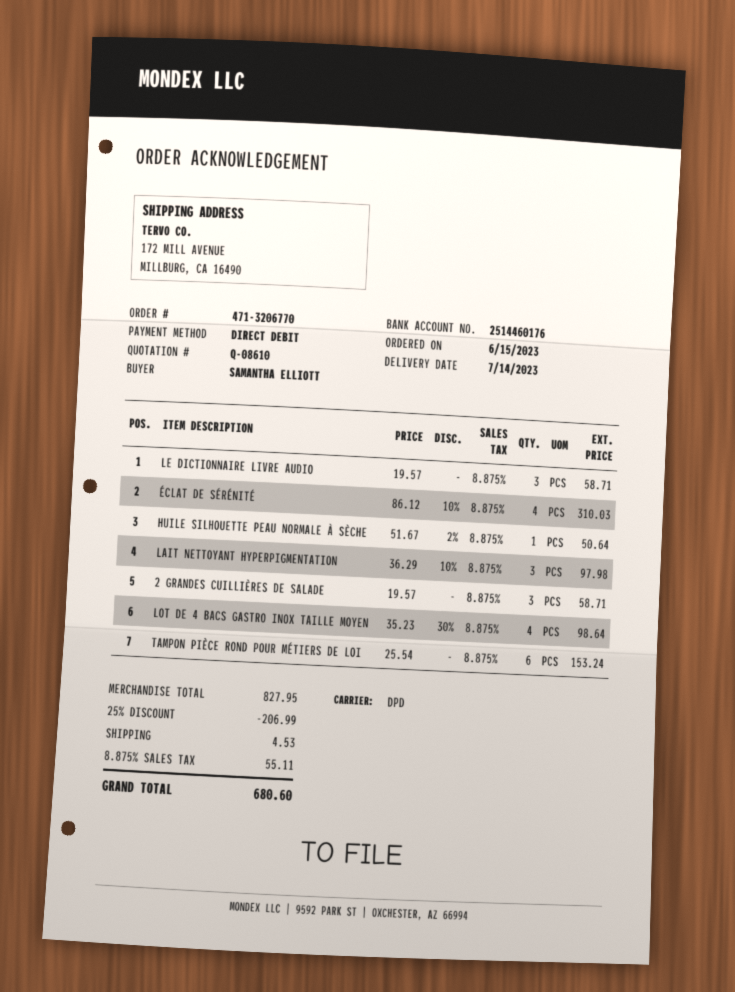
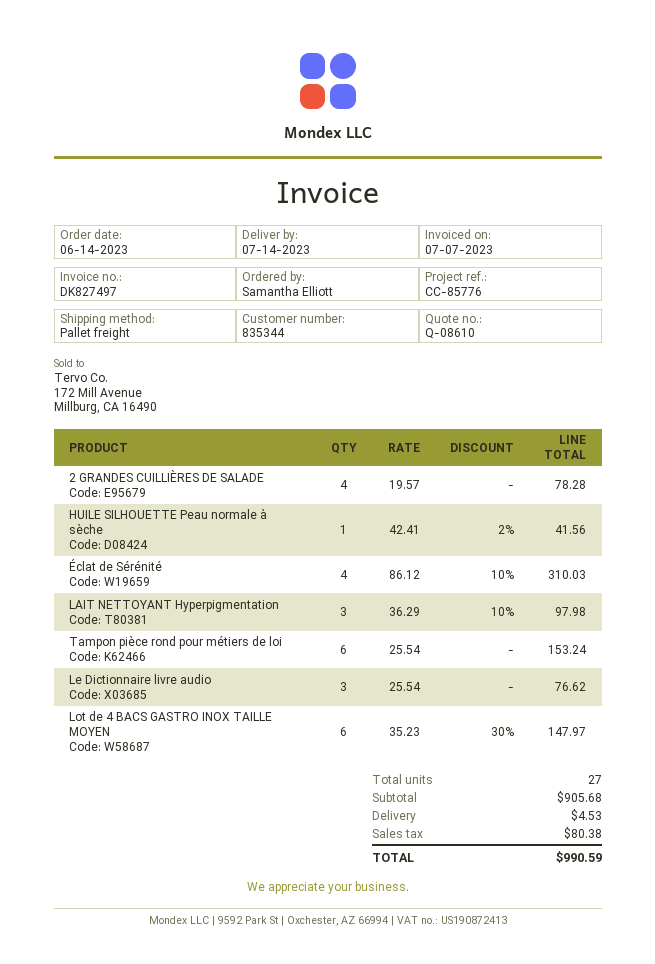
order date: 2023-06-15 -> 2023-06-14
shipping method: DPD -> pallet freight
LE DICTIONNAIRE LIVRE AUDIO: 3 x 19.57 = 58.71 -> 3 x 25.54 = 76.62
HUILE SILHOUETTE PEAU NORMALE À SÈCHE: 1 x 51.67 - 2% = 50.64 -> 1 x 42.41 - 2% = 41.56
2 GRANDES CUILLIÈRES DE SALADE: 3 x 19.57 = 58.71 -> 4 x 19.57 = 78.28
LOT DE 4 BACS GASTRO INOX TAILLE MOYEN: 4 x 35.23 - 30% = 98.64 -> 6 x 35.23 - 30% = 147.97
subtotal: 827.95 -> 905.68
discount: 25% = 206.99 -> none
tax: 55.11 -> 80.38
total: 680.60 -> 990.59

